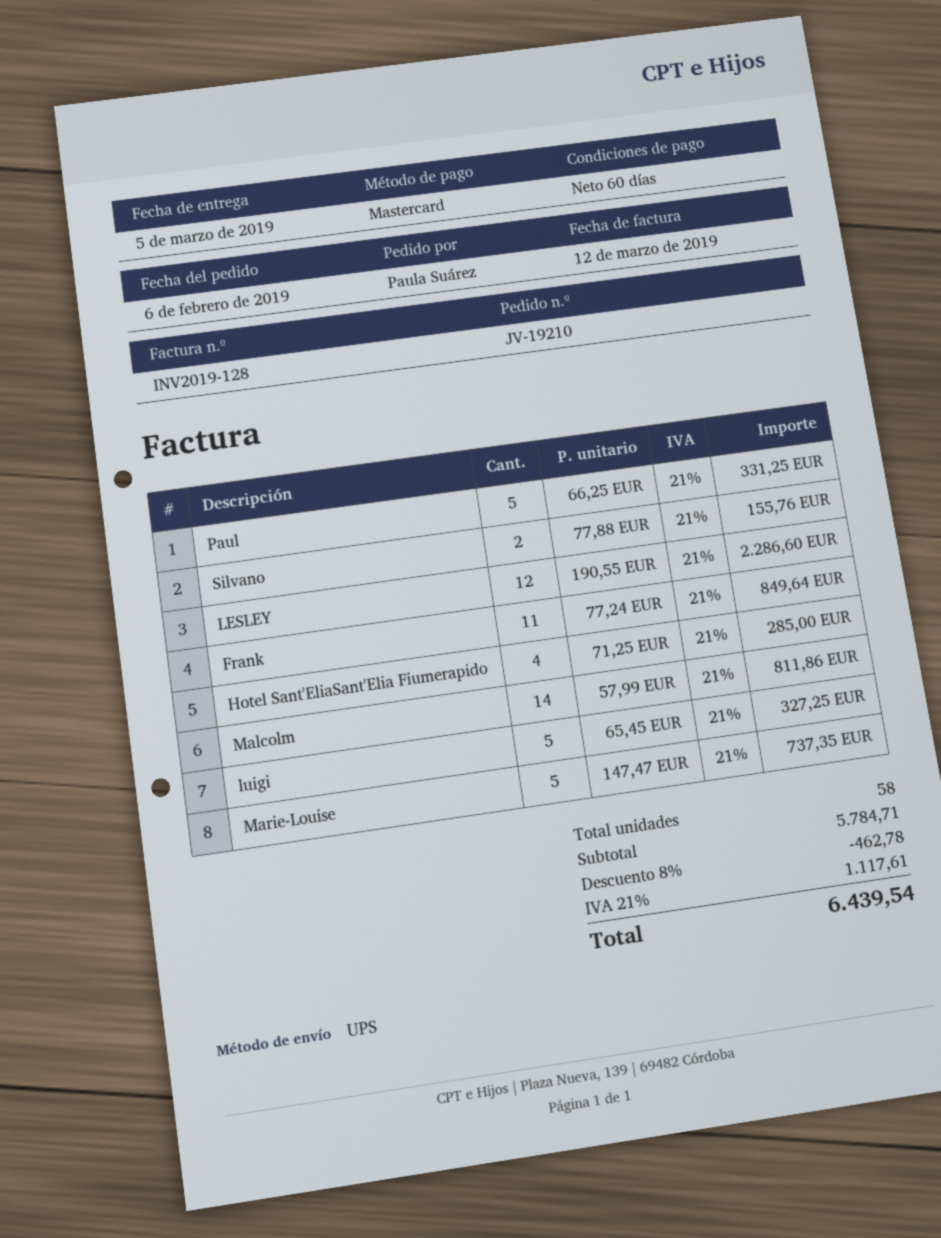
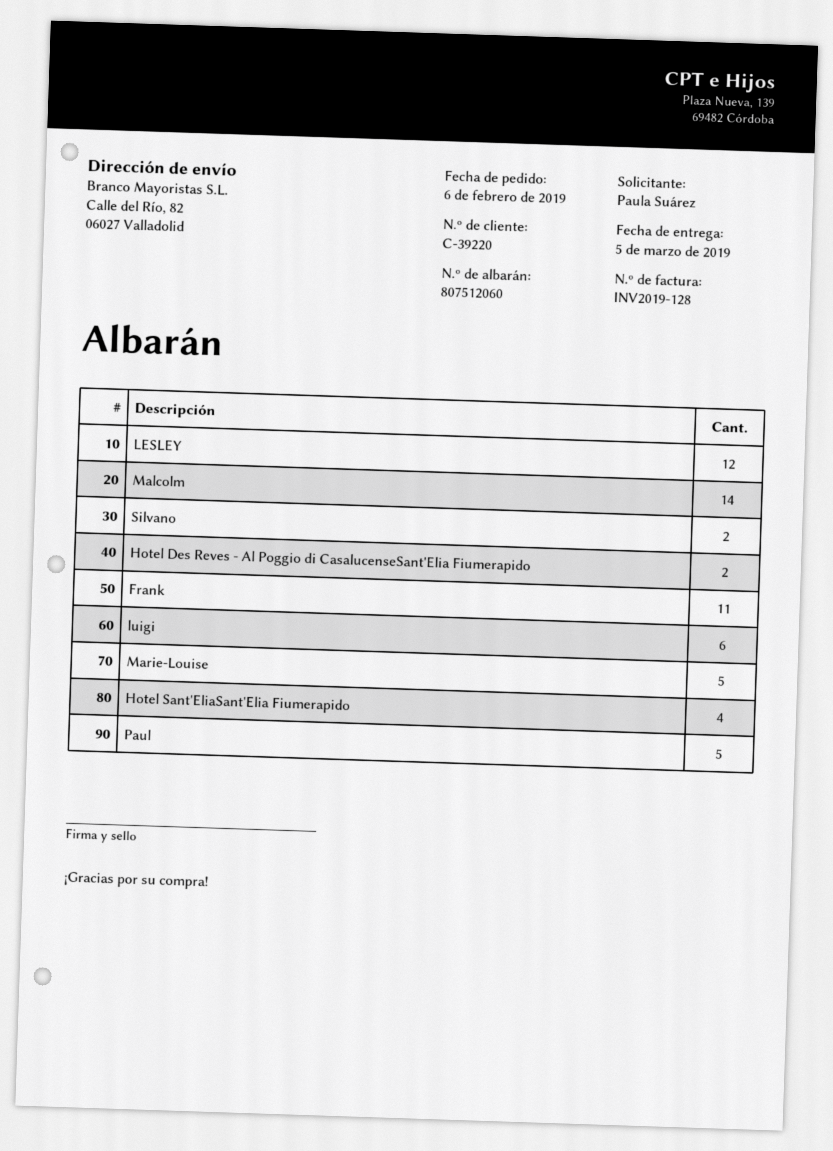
luigi: 5 -> 6
Hotel Des Reves - Al Poggio di CasalucenseSant'Elia Fiumerapido: none -> 2

